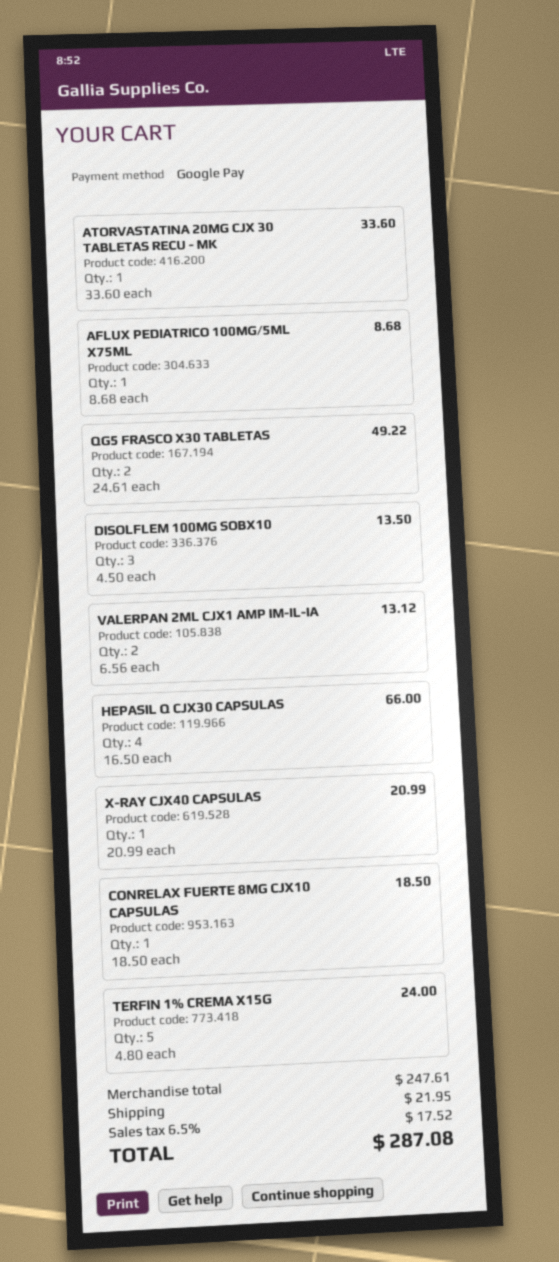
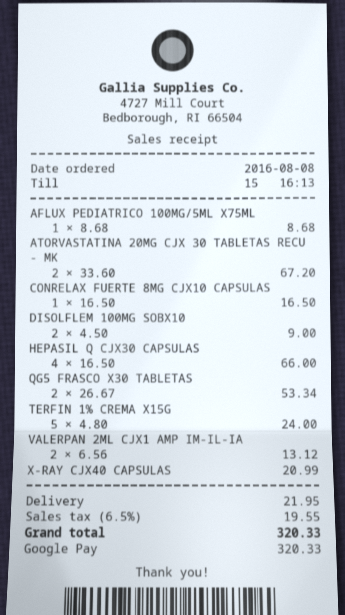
ATORVASTATINA 20MG CJX 30 TABLETAS RECU - MK: 1 x 33.60 = 33.60 -> 2 x 33.60 = 67.20
QG5 FRASCO X30 TABLETAS: 2 x 24.61 = 49.22 -> 2 x 26.67 = 53.34
DISOLFLEM 100MG SOBX10: 3 x 4.50 = 13.50 -> 2 x 4.50 = 9.00
CONRELAX FUERTE 8MG CJX10 CAPSULAS: 1 x 18.50 = 18.50 -> 1 x 16.50 = 16.50
tax: 6.5% = 17.52 -> 6.5% = 19.55
total: 287.08 -> 320.33

